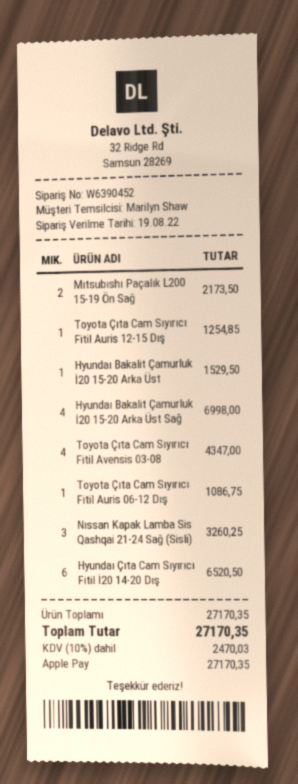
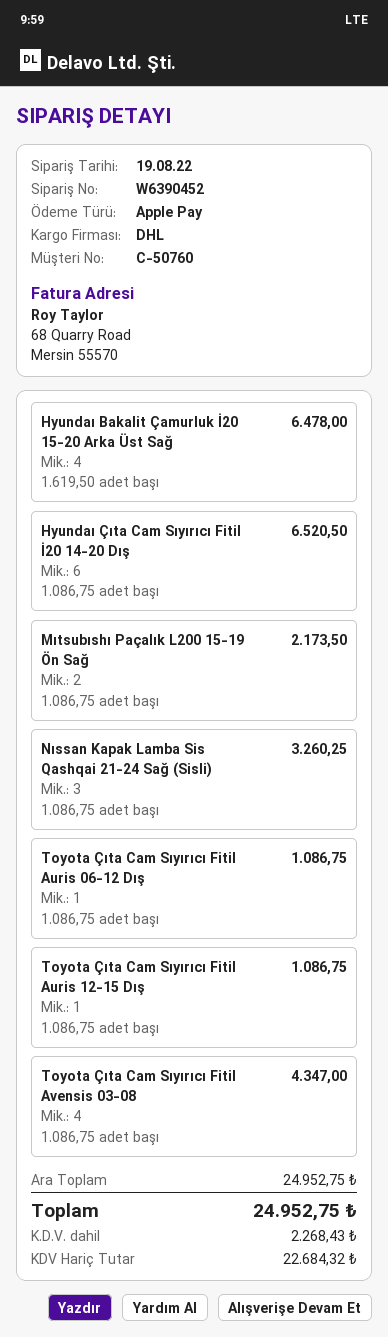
Toyota Çıta Cam Sıyırıcı Fitil Auris 12-15 Dış: 1 for 1254.85 -> 1 for 1086.75
Hyundaı Bakalit Çamurluk İ20 15-20 Arka Üst: 1 for 1529.50 -> none
Hyundaı Bakalit Çamurluk İ20 15-20 Arka Üst Sağ: 4 for 6998.00 -> 4 for 6478.00
subtotal: 27170.35 -> 24952.75
tax: 2470.03 -> 2268.43
total: 27170.35 -> 24952.75

